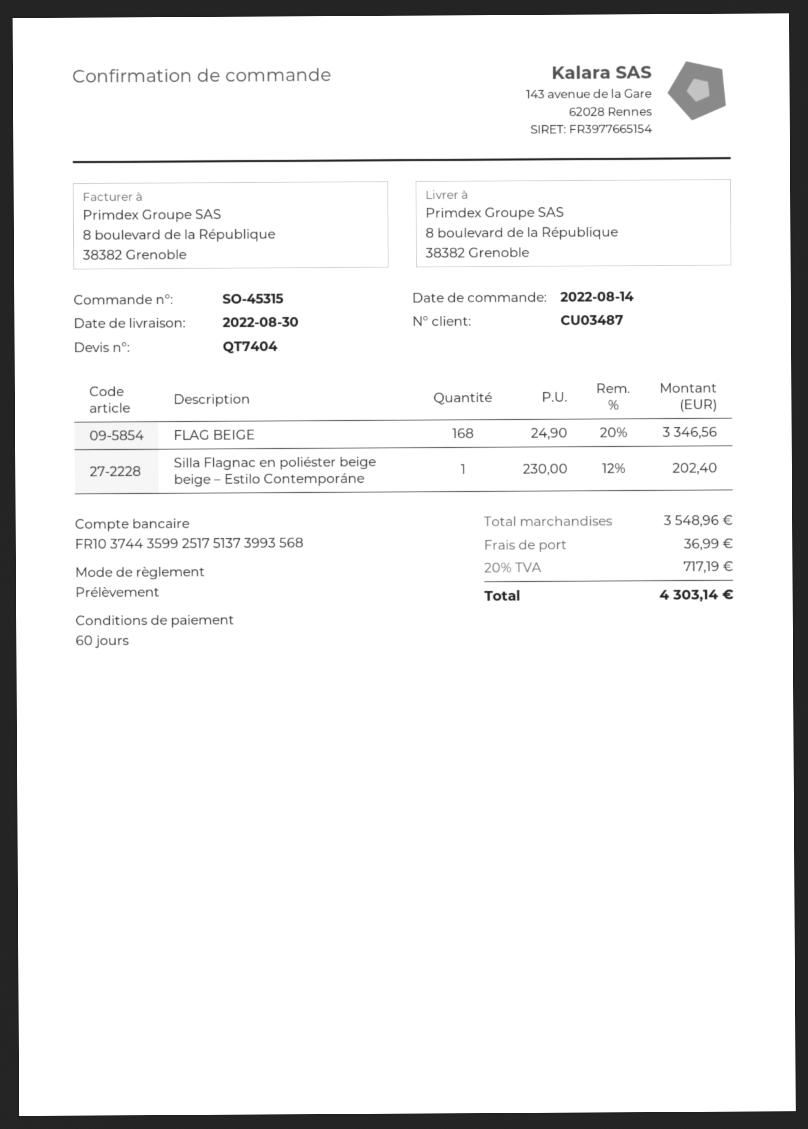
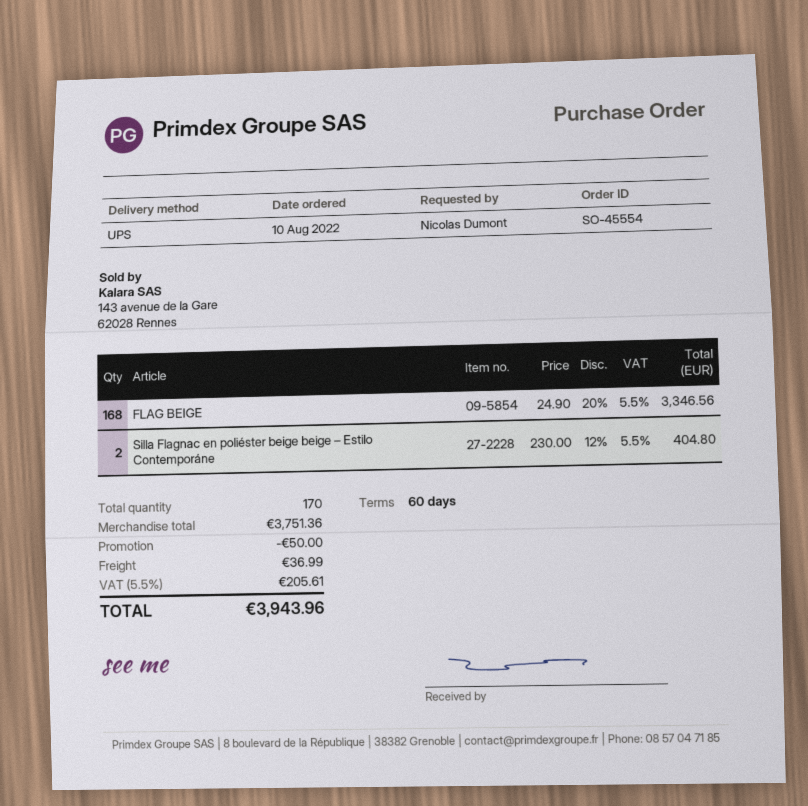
order number: SO-45315 -> SO-45554
order date: 2022-08-14 -> 2022-08-10
Silla Flagnac en poliéster beige beige – Estilo Contemporáne: 1 x 230.00 - 12% = 202.40 -> 2 x 230.00 - 12% = 404.80
subtotal: 3548.96 -> 3751.36
discount: none -> 50.00
tax: 20% = 717.19 -> 5.5% = 205.61
total: 4303.14 -> 3943.96

